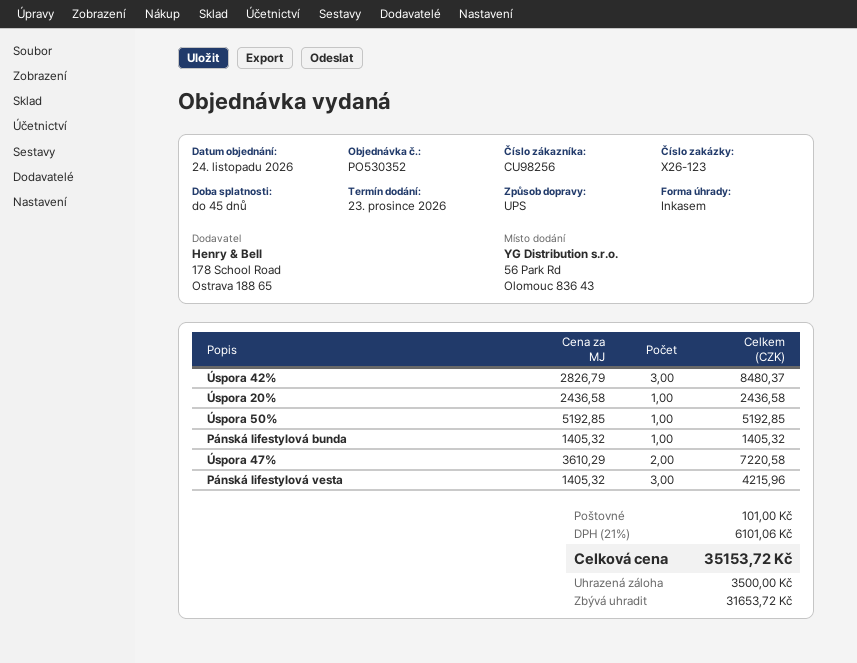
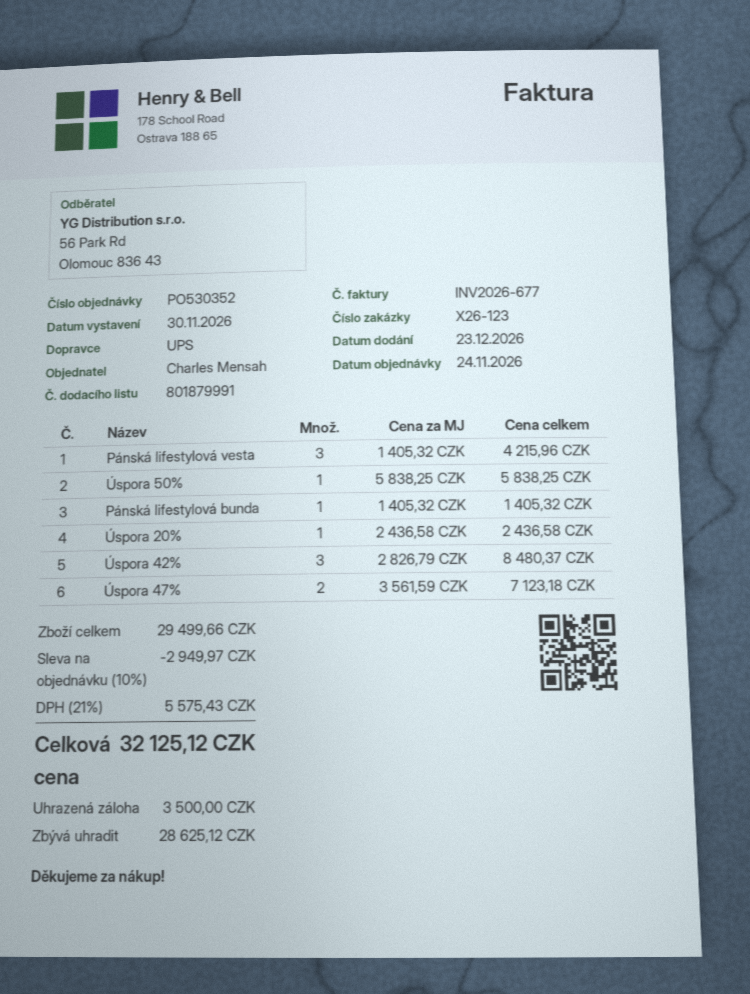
Úspora 50%: 1 x 5192.85 = 5192.85 -> 1 x 5838.25 = 5838.25
Úspora 47%: 2 x 3610.29 = 7220.58 -> 2 x 3561.59 = 7123.18
discount: none -> 10% = 2949.97
shipping: 101.00 -> none
tax: 21% = 6101.06 -> 21% = 5575.43
total: 35153.72 -> 32125.12
balance: 31653.72 -> 28625.12

